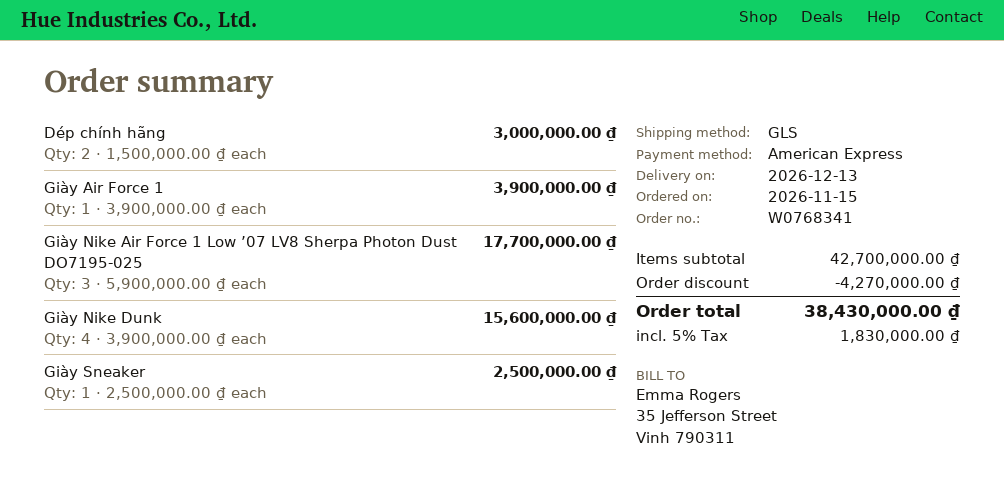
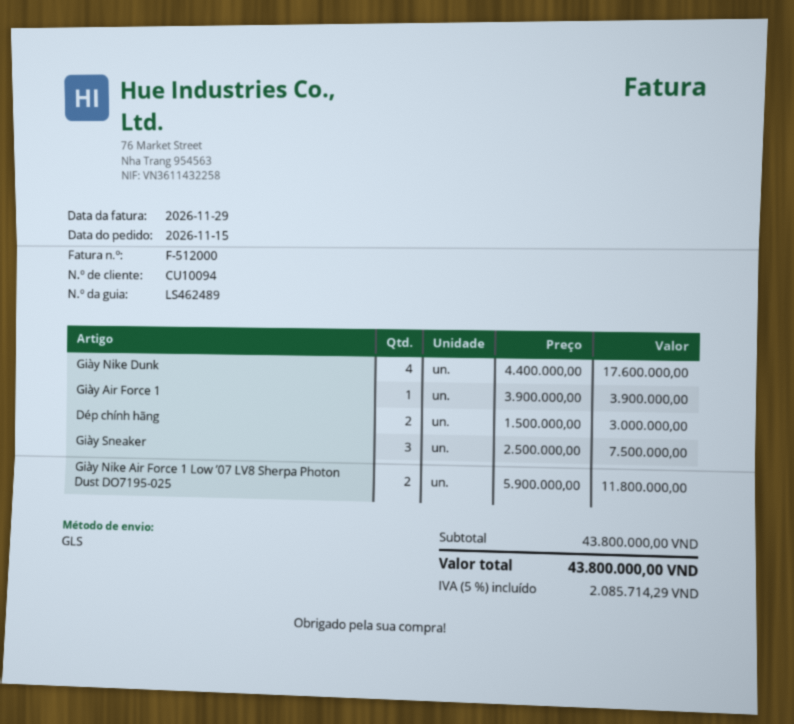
Giày Nike Air Force 1 Low ’07 LV8 Sherpa Photon Dust DO7195-025: 3 x 5900000.00 = 17700000.00 -> 2 x 5900000.00 = 11800000.00
Giày Nike Dunk: 4 x 3900000.00 = 15600000.00 -> 4 x 4400000.00 = 17600000.00
Giày Sneaker: 1 x 2500000.00 = 2500000.00 -> 3 x 2500000.00 = 7500000.00
subtotal: 42700000.00 -> 43800000.00
discount: 4270000.00 -> none
tax: 5% = 1830000.00 -> 5% = 2085714.29
total: 38430000.00 -> 43800000.00

